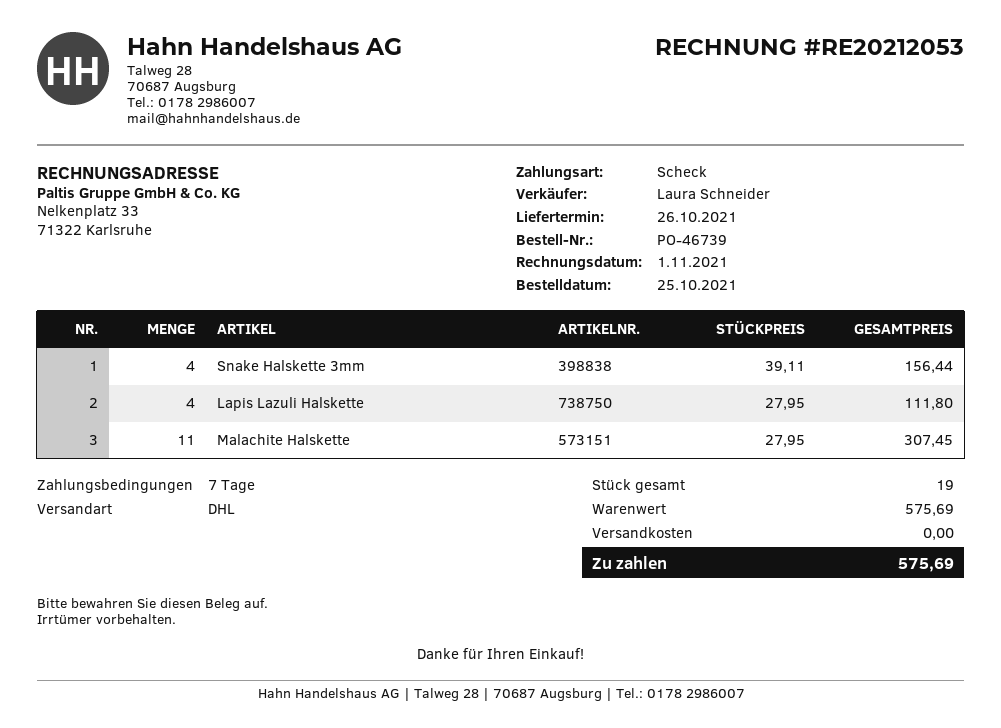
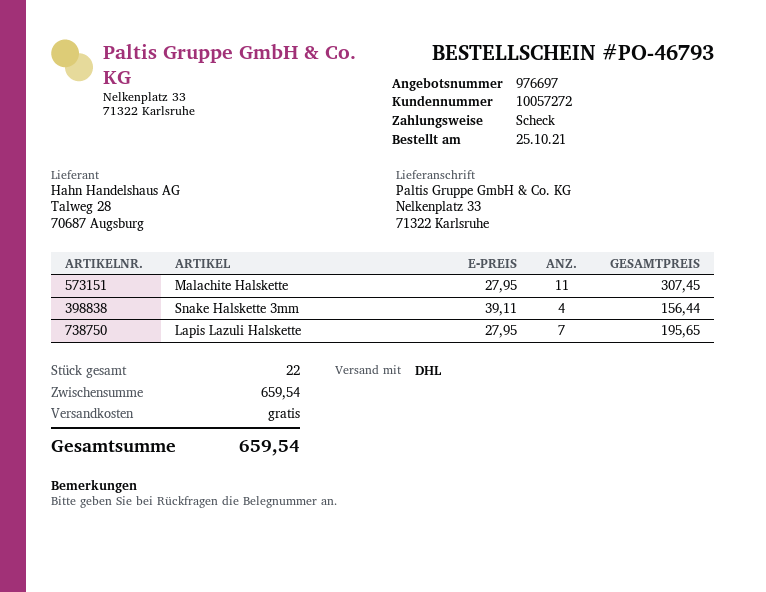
order number: PO-46739 -> PO-46793
Lapis Lazuli Halskette: 4 x 27.95 = 111.80 -> 7 x 27.95 = 195.65
total quantity: 19 -> 22
subtotal: 575.69 -> 659.54
total: 575.69 -> 659.54

